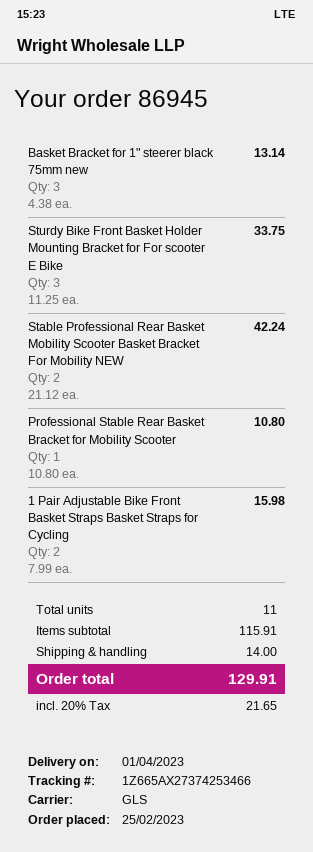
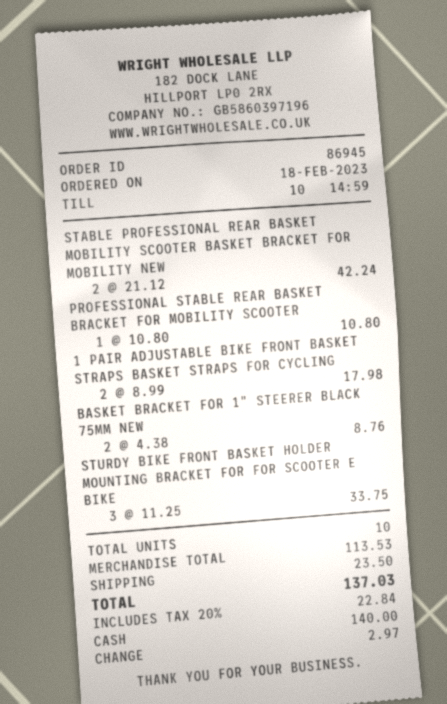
order date: 2023-02-25 -> 2023-02-18
Basket Bracket for 1" steerer black 75mm new: 3 x 4.38 = 13.14 -> 2 x 4.38 = 8.76
1 Pair Adjustable Bike Front Basket Straps Basket Straps for Cycling: 2 x 7.99 = 15.98 -> 2 x 8.99 = 17.98
total quantity: 11 -> 10
subtotal: 115.91 -> 113.53
shipping: 14.00 -> 23.50
tax: 20% = 21.65 -> 20% = 22.84
total: 129.91 -> 137.03

